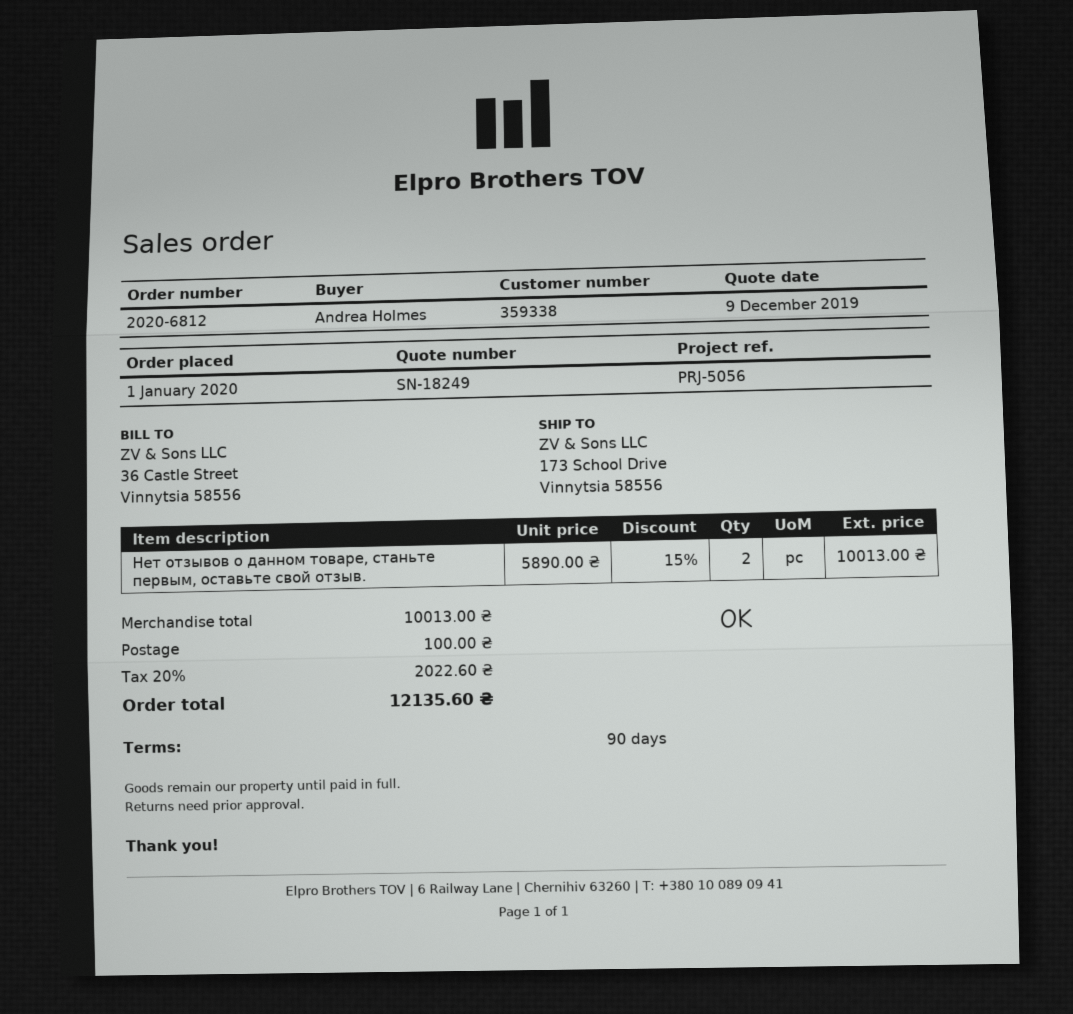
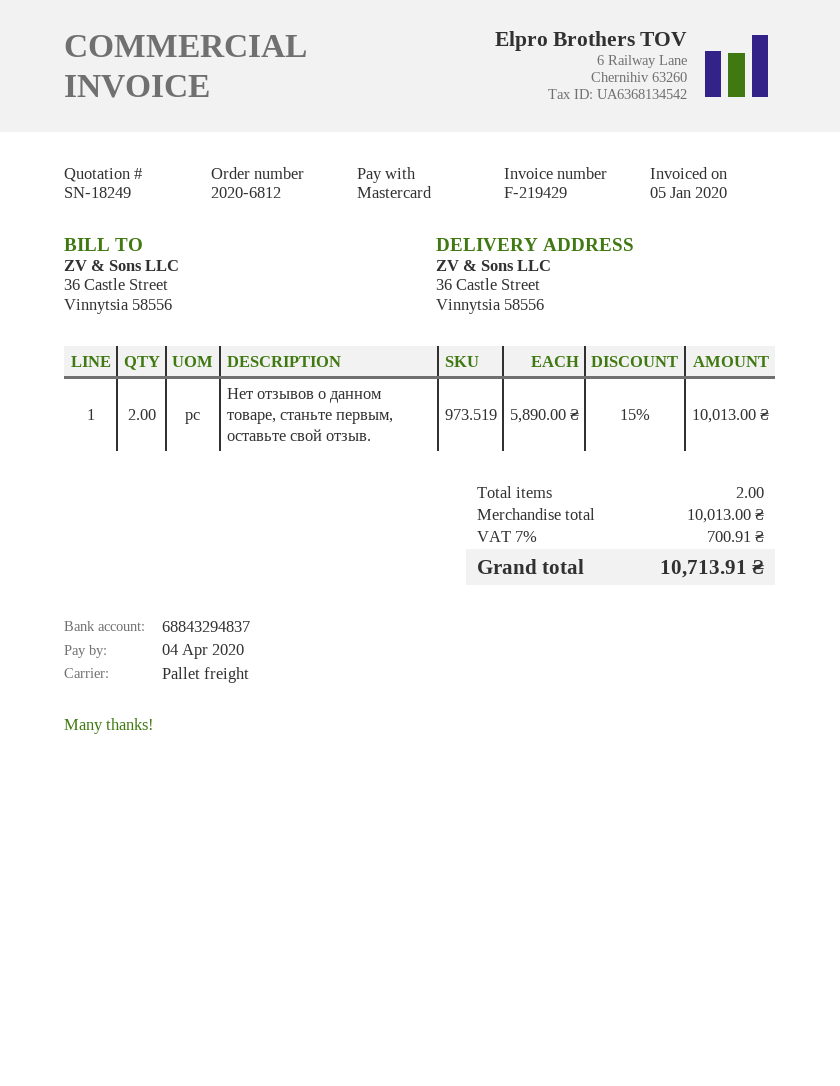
ship to: 173 School Drive, Vinnytsia 58556 -> 36 Castle Street, Vinnytsia 58556
shipping: 100.00 -> none
tax: 20% = 2022.60 -> 7% = 700.91
total: 12135.60 -> 10713.91

